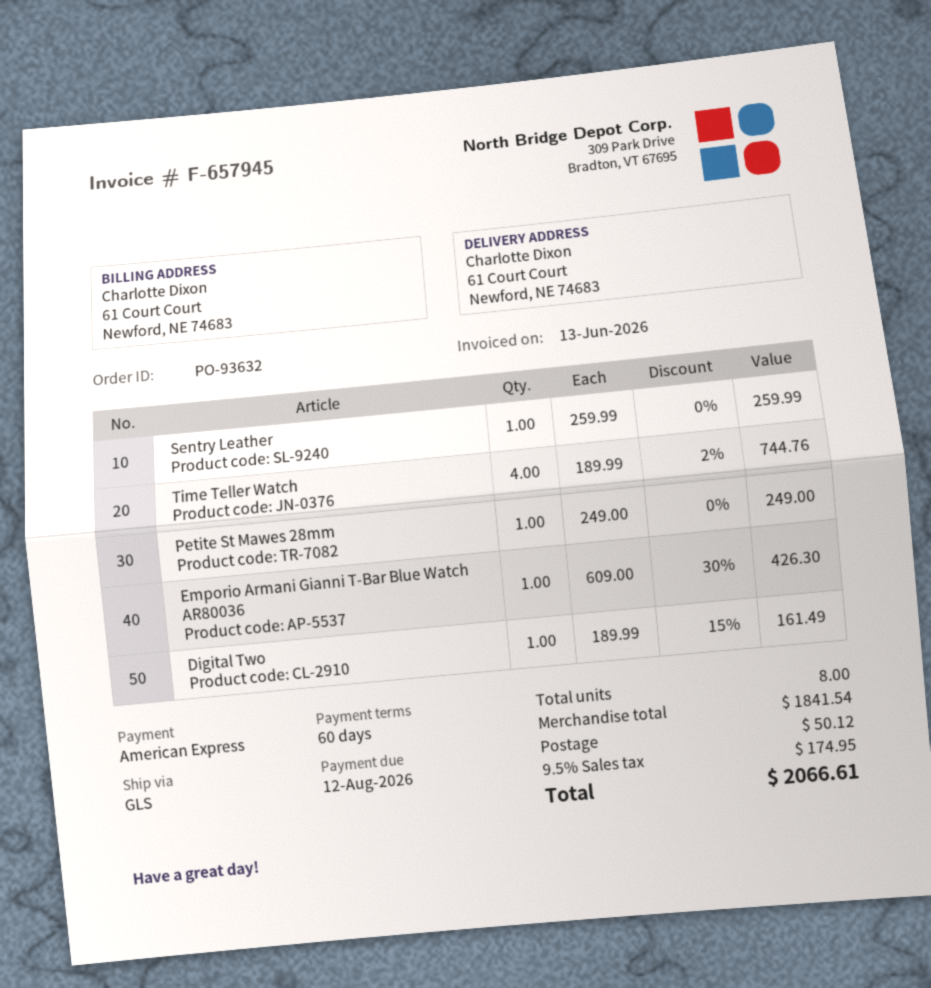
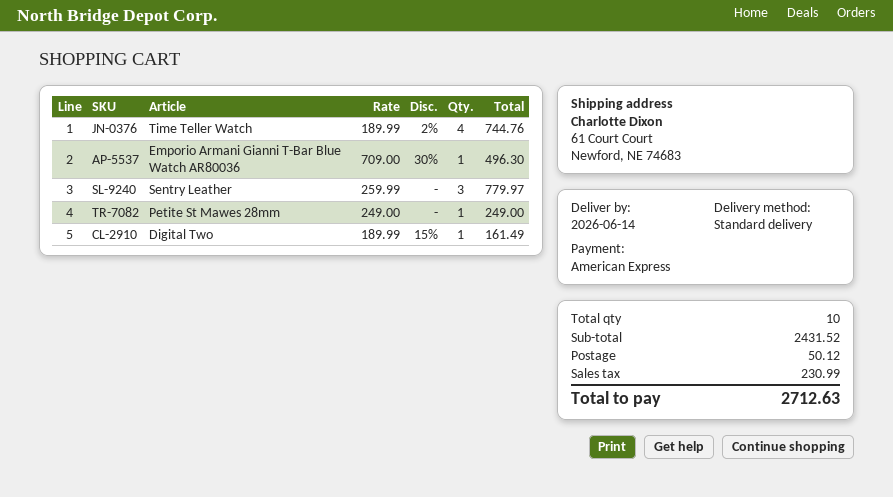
shipping method: GLS -> standard
Sentry Leather: 1 x 259.99 = 259.99 -> 3 x 259.99 = 779.97
Emporio Armani Gianni T-Bar Blue Watch AR80036: 1 x 609.00 - 30% = 426.30 -> 1 x 709.00 - 30% = 496.30
total quantity: 8 -> 10
subtotal: 1841.54 -> 2431.52
tax: 174.95 -> 230.99
total: 2066.61 -> 2712.63

